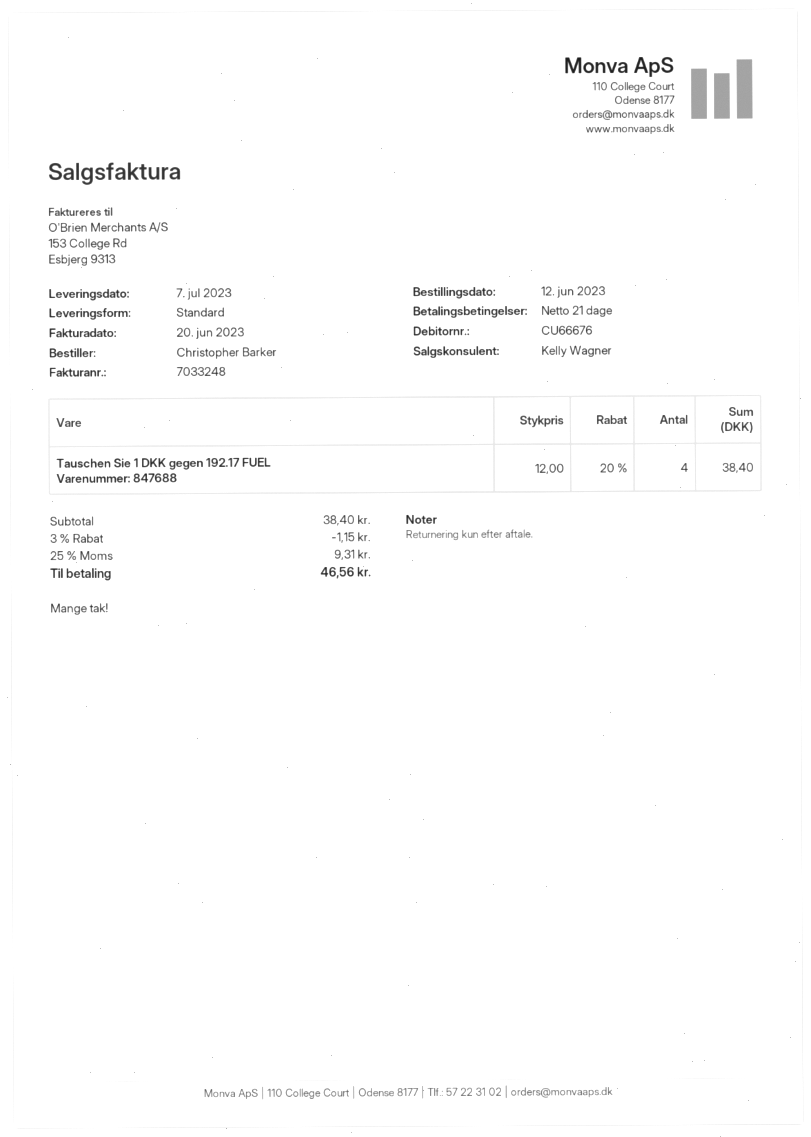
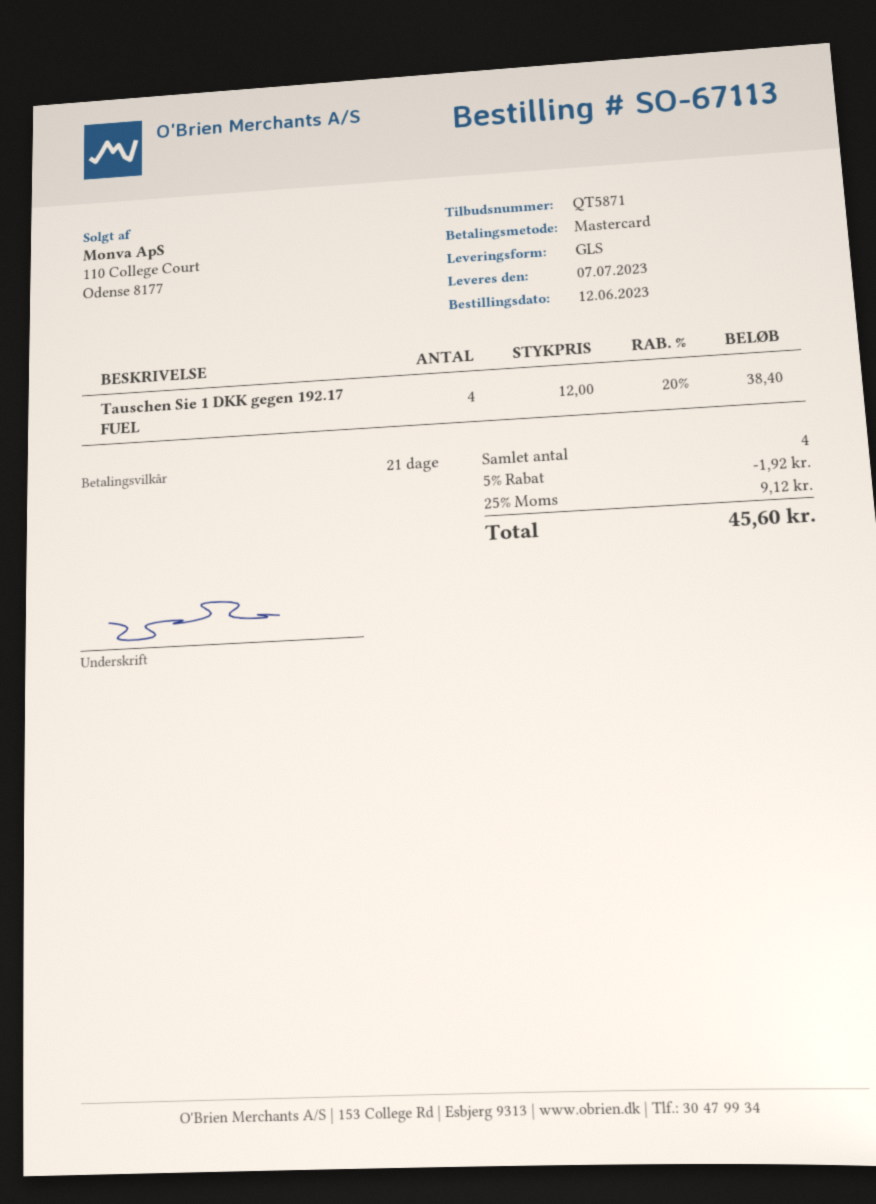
shipping method: standard -> GLS
discount: 3% = 1.15 -> 5% = 1.92
tax: 25% = 9.31 -> 25% = 9.12
total: 46.56 -> 45.60

